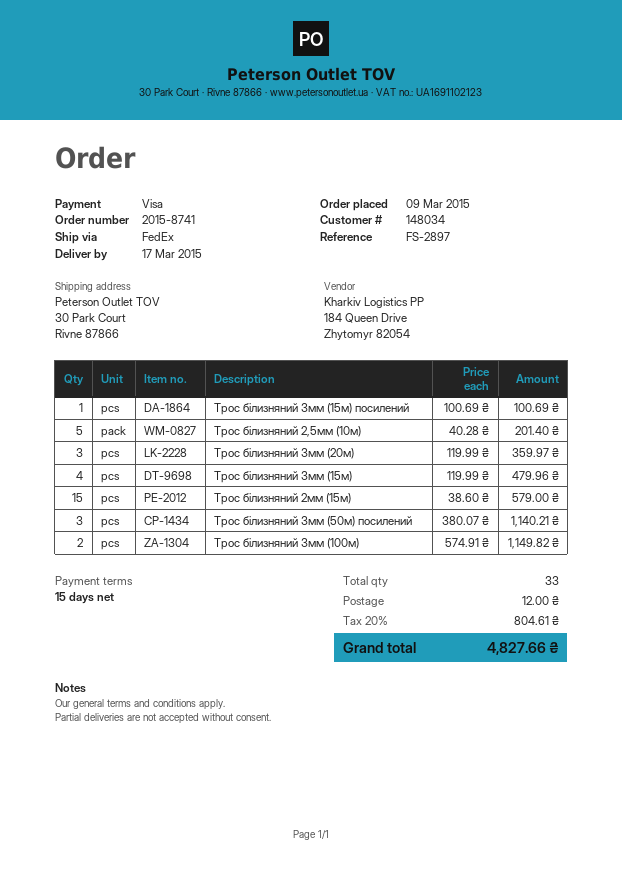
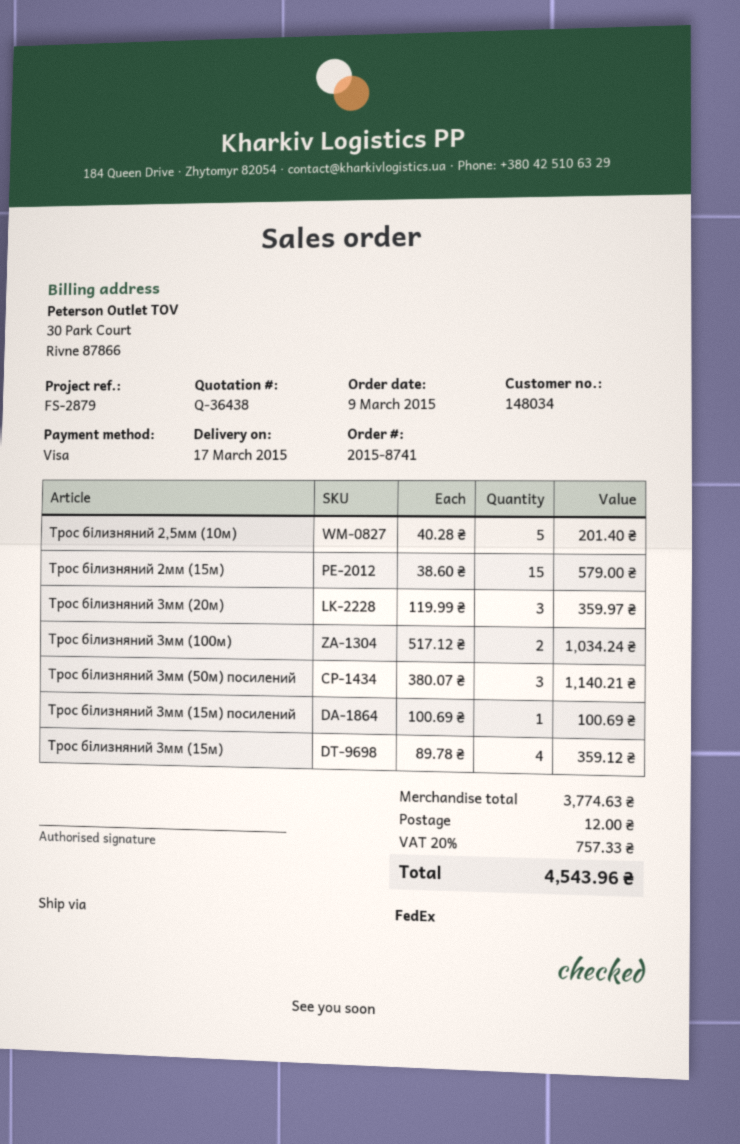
reference: FS-2897 -> FS-2879
Трос білизняний 3мм (15м): 4 x 119.99 = 479.96 -> 4 x 89.78 = 359.12
Трос білизняний 3мм (100м): 2 x 574.91 = 1149.82 -> 2 x 517.12 = 1034.24
tax: 20% = 804.61 -> 20% = 757.33
total: 4827.66 -> 4543.96

